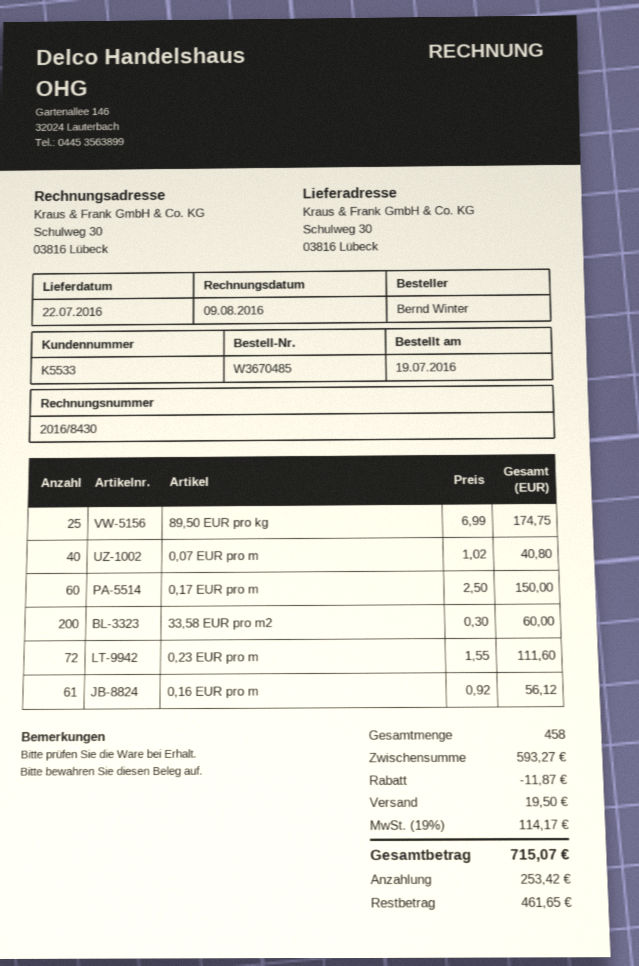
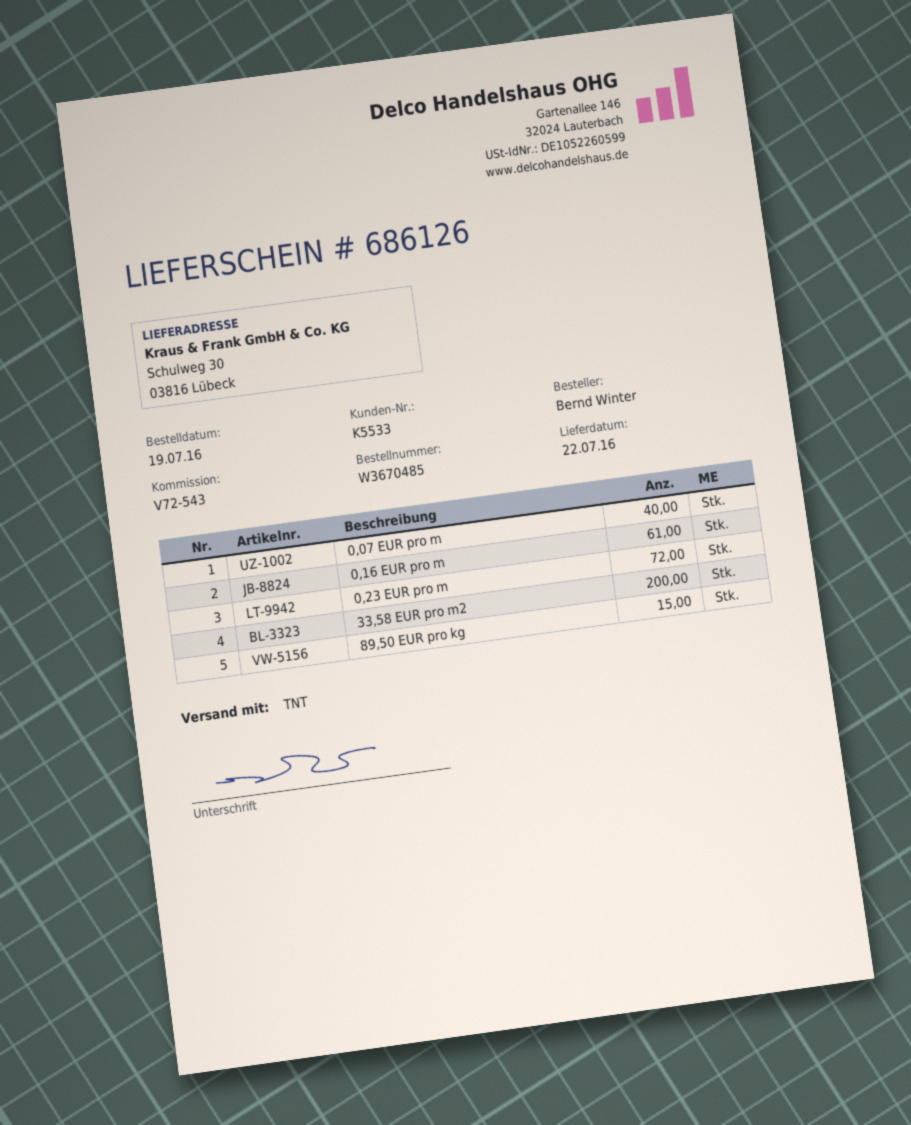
89,50 EUR pro kg: 25 -> 15
0,17 EUR pro m: 60 -> none

